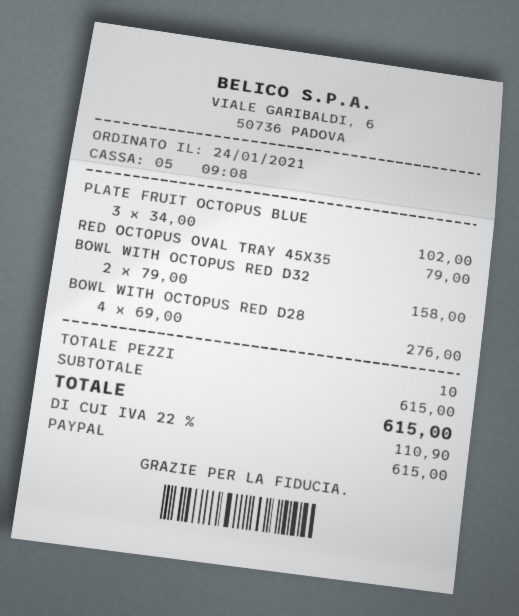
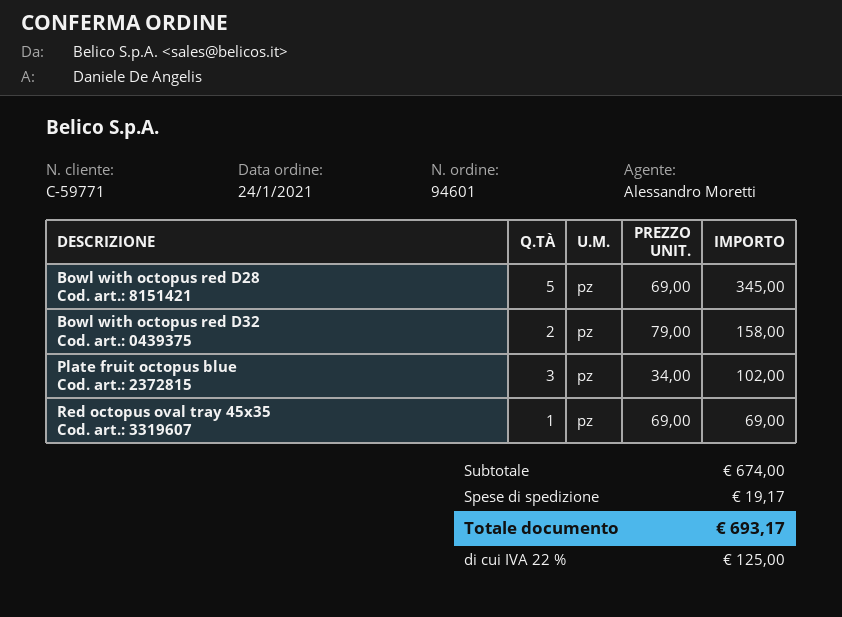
RED OCTOPUS OVAL TRAY 45X35: 1 x 79.00 = 79.00 -> 1 x 69.00 = 69.00
BOWL WITH OCTOPUS RED D28: 4 x 69.00 = 276.00 -> 5 x 69.00 = 345.00
subtotal: 615.00 -> 674.00
shipping: none -> 19.17
tax: 22% = 110.90 -> 22% = 125.00
total: 615.00 -> 693.17

